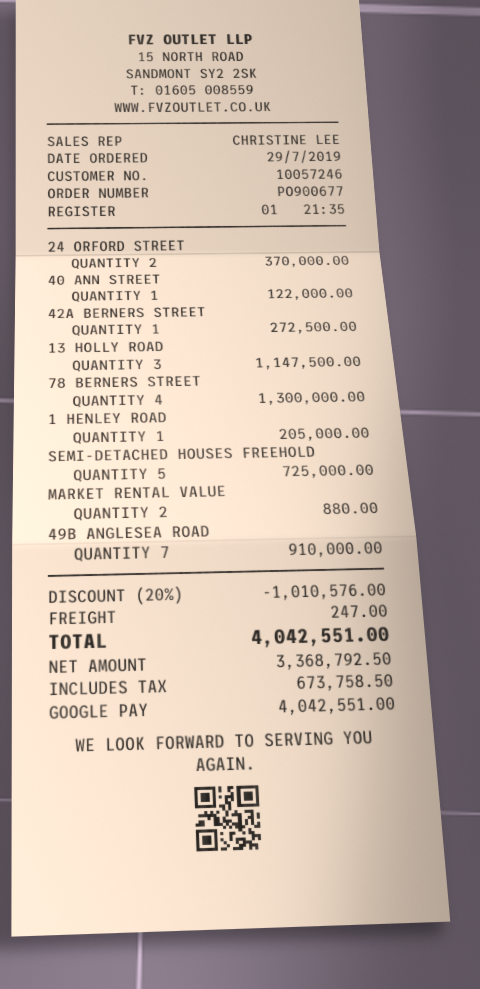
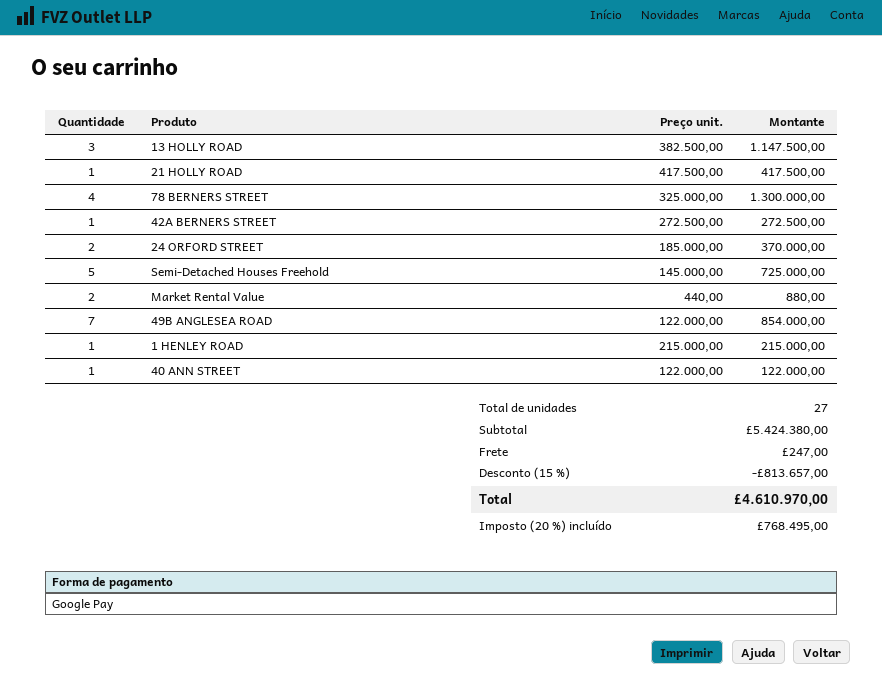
1 HENLEY ROAD: 1 for 205000.00 -> 1 for 215000.00
49B ANGLESEA ROAD: 7 for 910000.00 -> 7 for 854000.00
21 HOLLY ROAD: none -> 1 for 417500.00
discount: 20% = 1010576.00 -> 15% = 813657.00
tax: 673758.50 -> 768495.00
total: 4042551.00 -> 4610970.00

